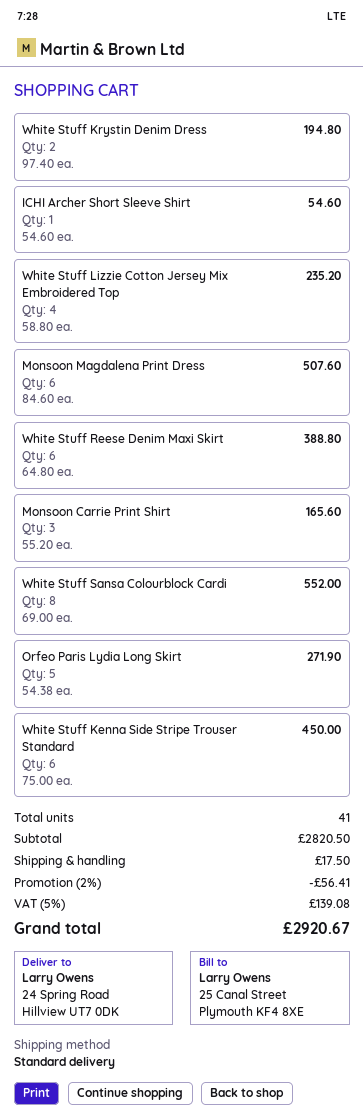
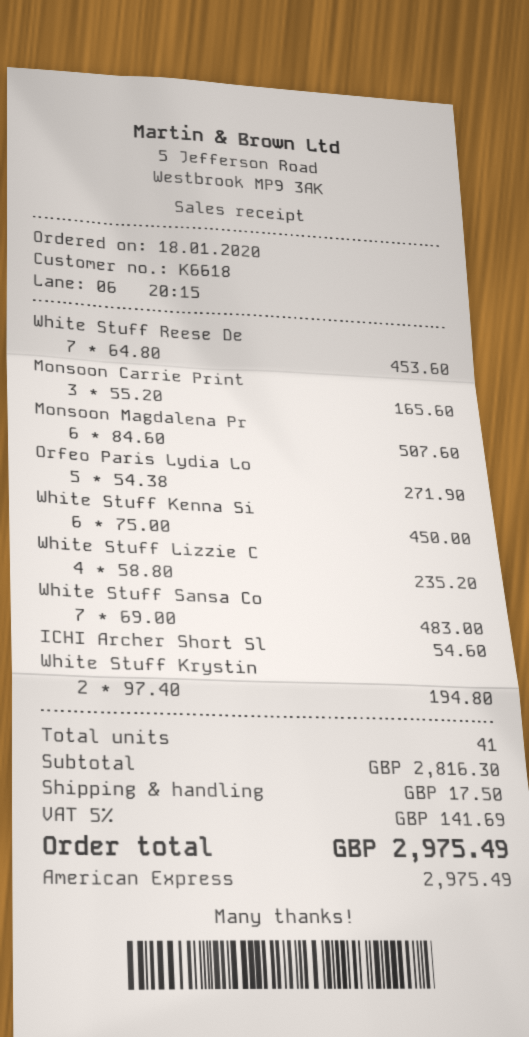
White Stuff Reese Denim Maxi Skirt: 6 x 64.80 = 388.80 -> 7 x 64.80 = 453.60
White Stuff Sansa Colourblock Cardi: 8 x 69.00 = 552.00 -> 7 x 69.00 = 483.00
subtotal: 2820.50 -> 2816.30
discount: 2% = 56.41 -> none
tax: 5% = 139.08 -> 5% = 141.69
total: 2920.67 -> 2975.49

